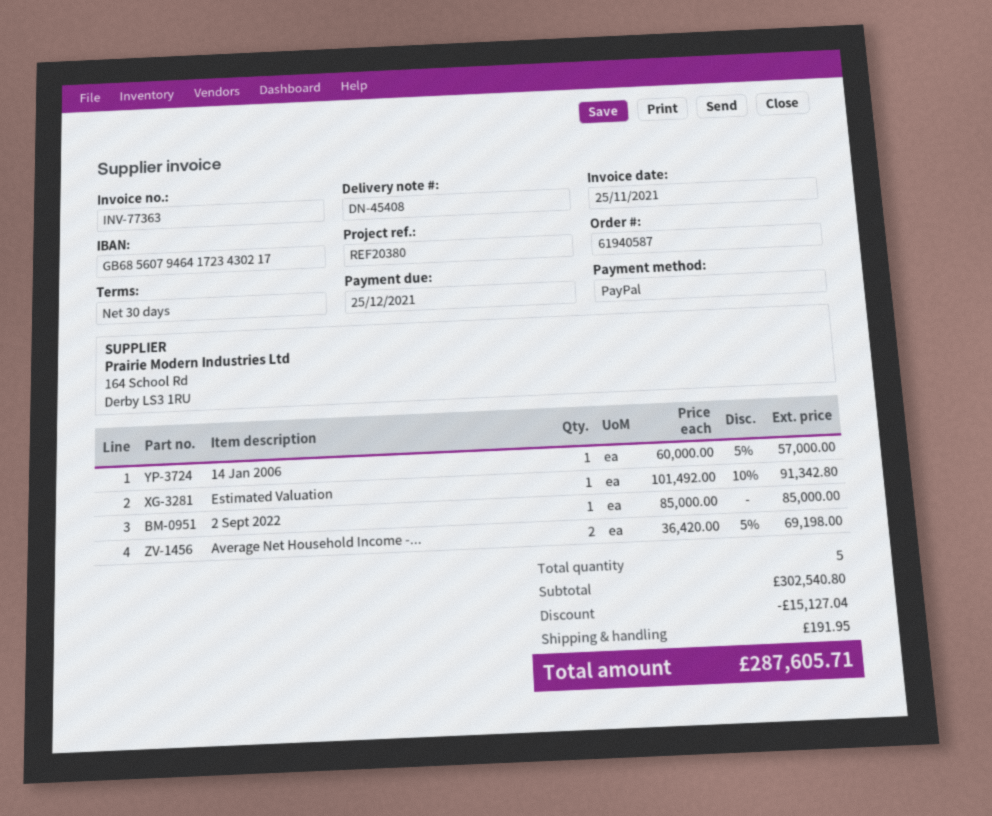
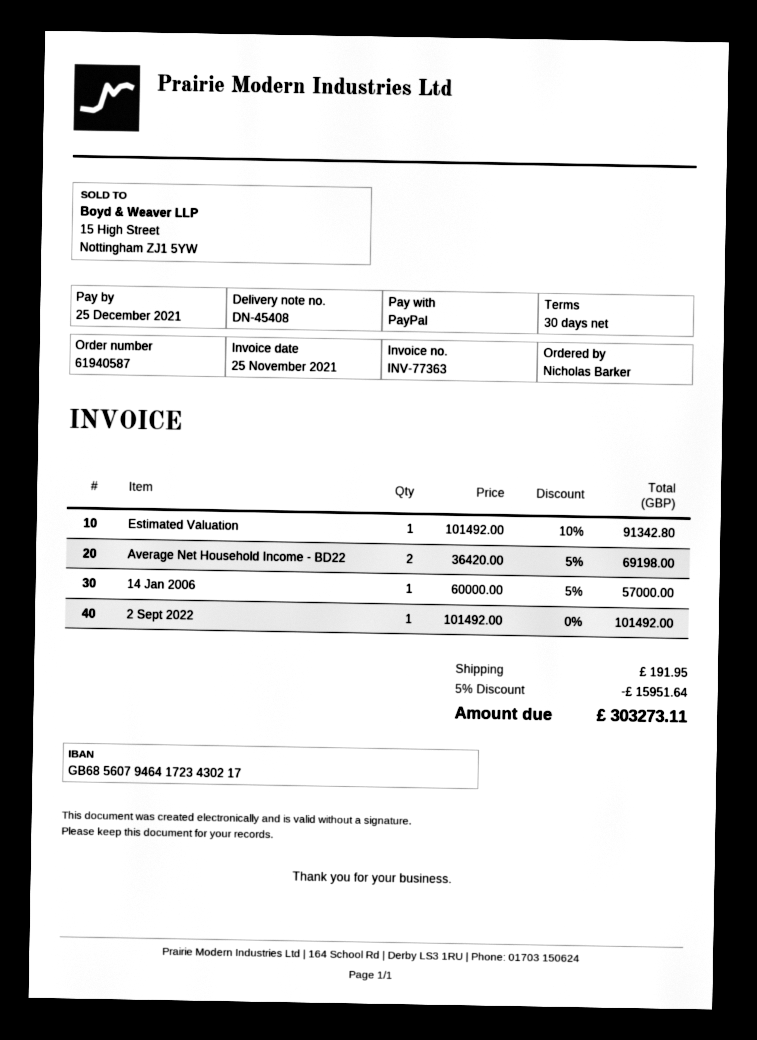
2 Sept 2022: 1 x 85000.00 = 85000.00 -> 1 x 101492.00 = 101492.00
discount: 15127.04 -> 15951.64
total: 287605.71 -> 303273.11

